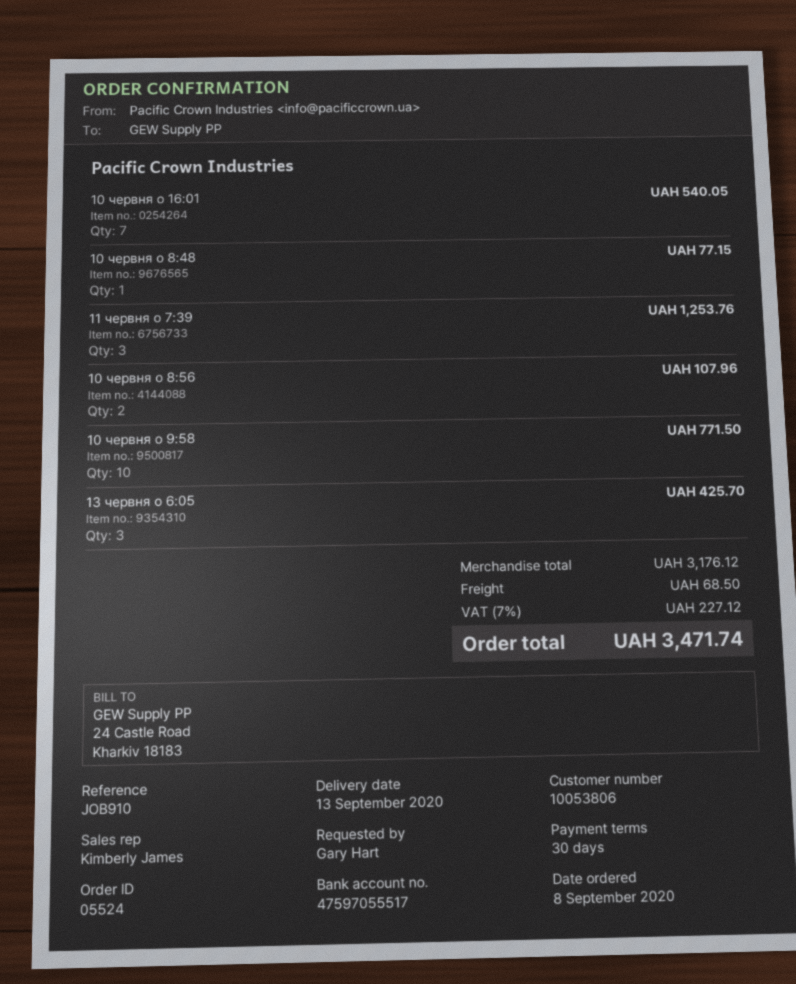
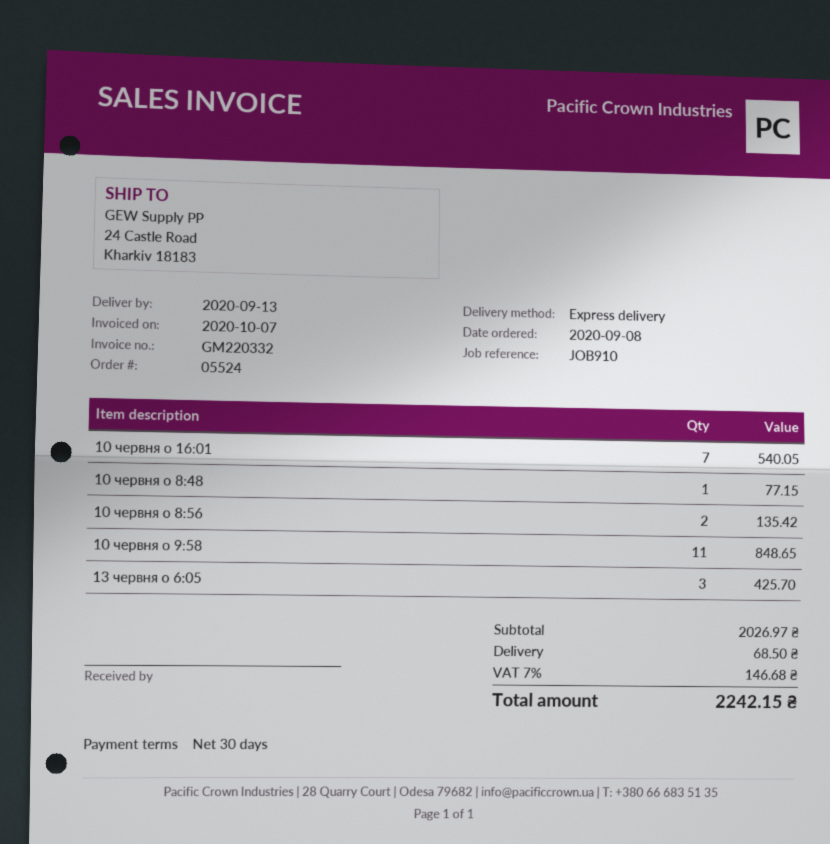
11 червня о 7:39: 3 for 1253.76 -> none
10 червня о 8:56: 2 for 107.96 -> 2 for 135.42
10 червня о 9:58: 10 for 771.50 -> 11 for 848.65
subtotal: 3176.12 -> 2026.97
tax: 7% = 227.12 -> 7% = 146.68
total: 3471.74 -> 2242.15

